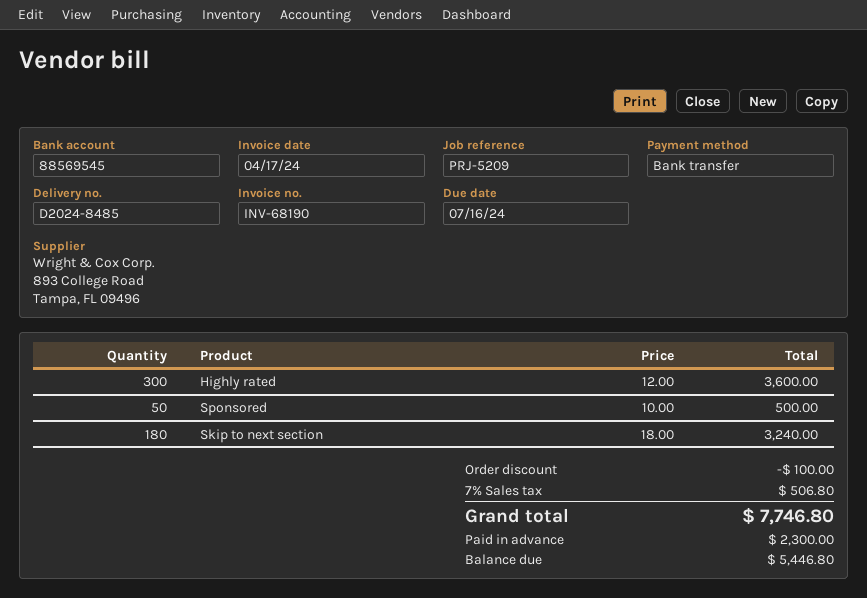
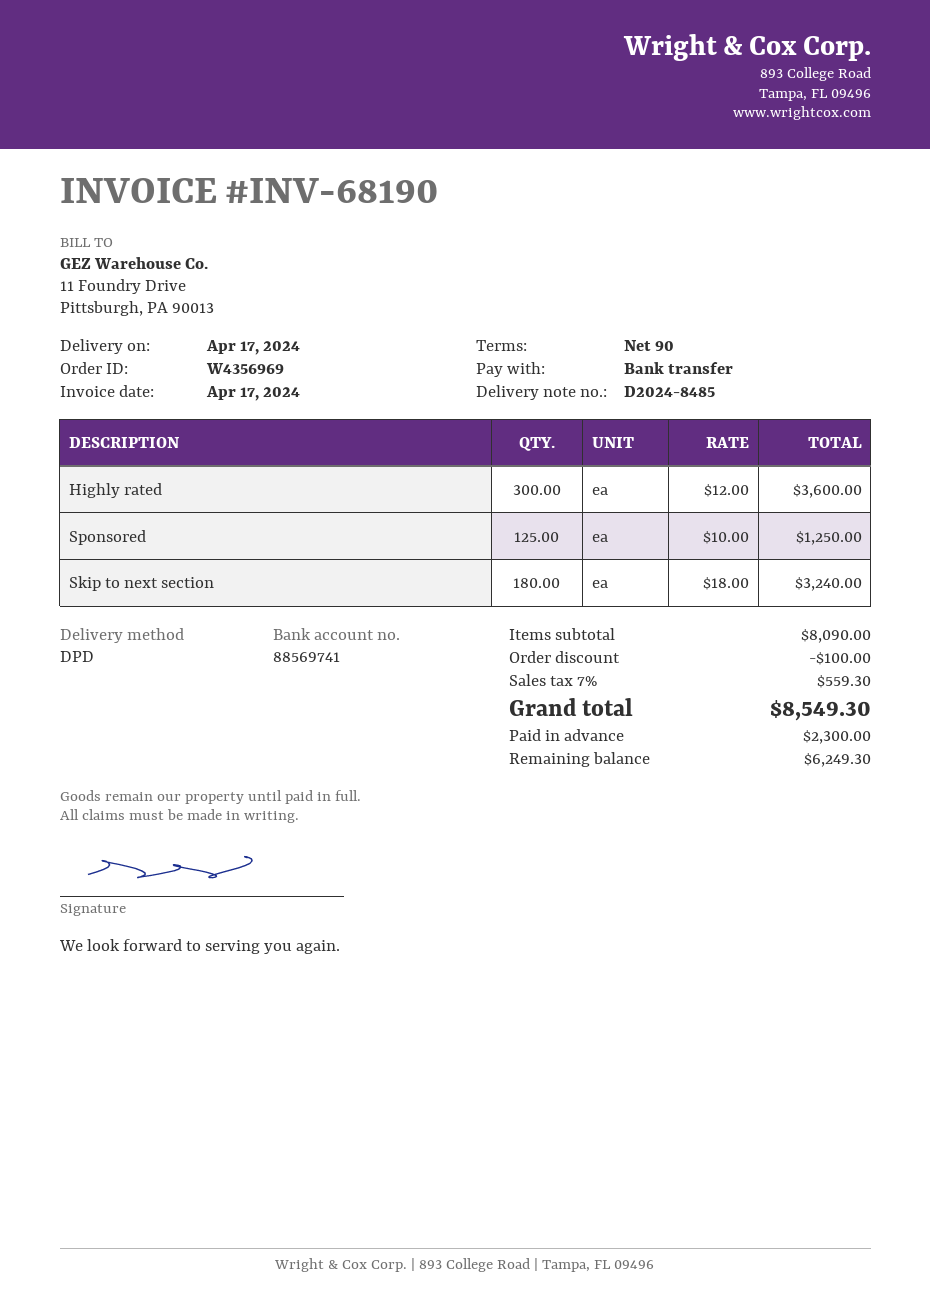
bank account: 88569545 -> 88569741
Sponsored: 50 x 10.00 = 500.00 -> 125 x 10.00 = 1250.00
tax: 7% = 506.80 -> 7% = 559.30
total: 7746.80 -> 8549.30
balance: 5446.80 -> 6249.30

